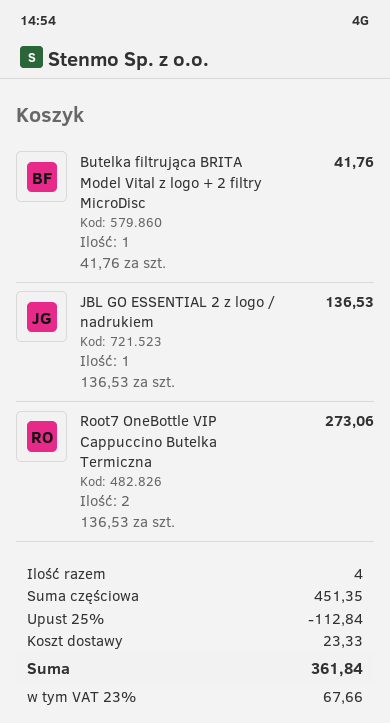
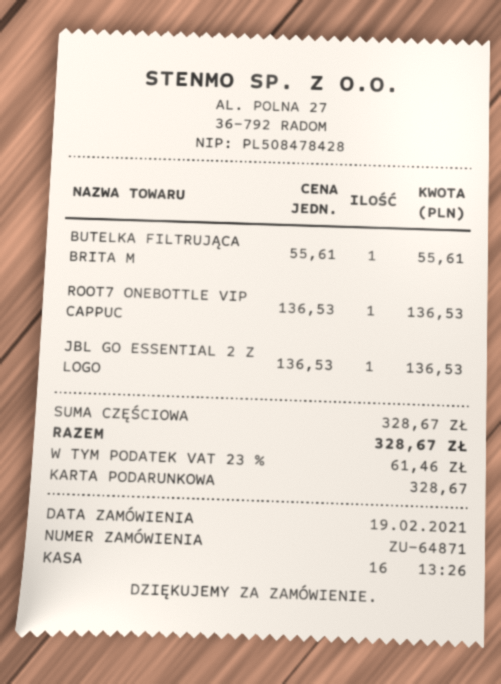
Butelka filtrująca BRITA Model Vital z logo + 2 filtry MicroDisc: 1 x 41.76 = 41.76 -> 1 x 55.61 = 55.61
Root7 OneBottle VIP Cappuccino Butelka Termiczna: 2 x 136.53 = 273.06 -> 1 x 136.53 = 136.53
subtotal: 451.35 -> 328.67
discount: 25% = 112.84 -> none
shipping: 23.33 -> none
tax: 23% = 67.66 -> 23% = 61.46
total: 361.84 -> 328.67

